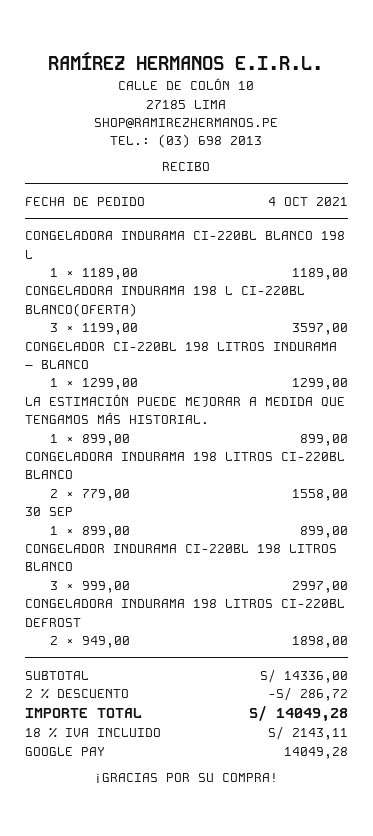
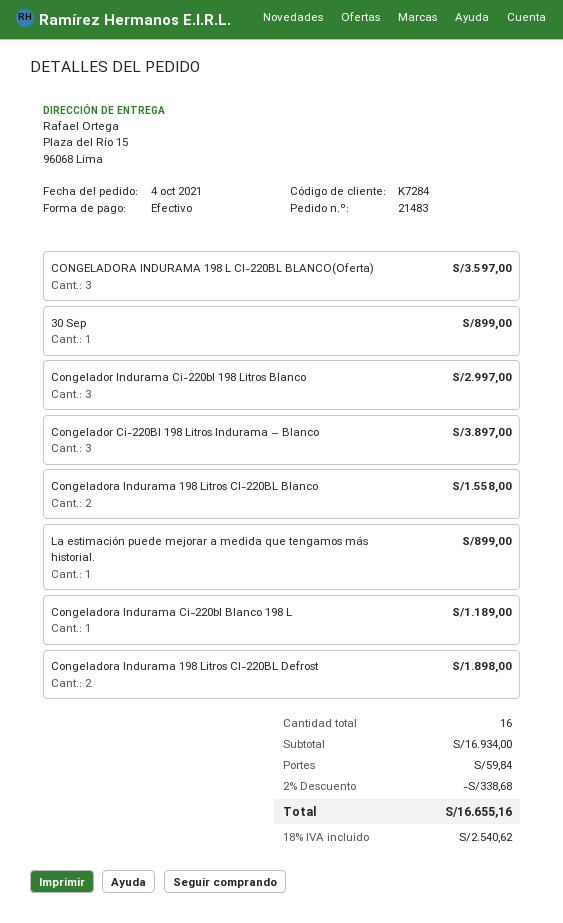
payment method: Google Pay -> cash
CONGELADOR CI-220BL 198 LITROS INDURAMA – BLANCO: 1 for 1299.00 -> 3 for 3897.00
subtotal: 14336.00 -> 16934.00
discount: 2% = 286.72 -> 2% = 338.68
shipping: none -> 59.84
tax: 18% = 2143.11 -> 18% = 2540.62
total: 14049.28 -> 16655.16

